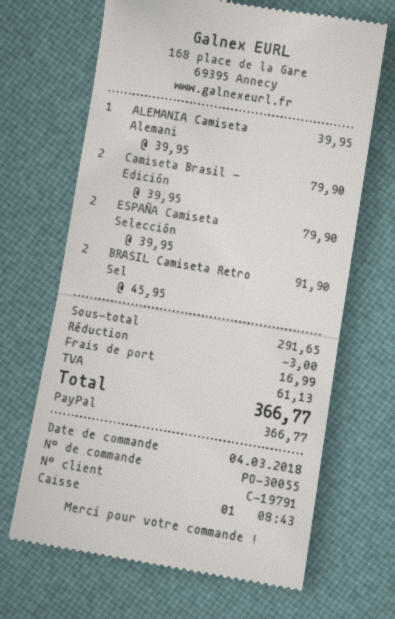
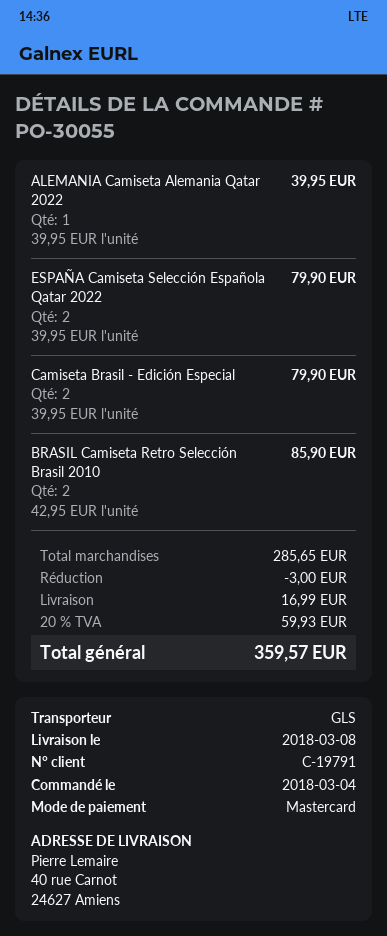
payment method: PayPal -> Mastercard
BRASIL Camiseta Retro Sel: 2 x 45.95 = 91.90 -> 2 x 42.95 = 85.90
subtotal: 291.65 -> 285.65
tax: 61.13 -> 59.93
total: 366.77 -> 359.57

